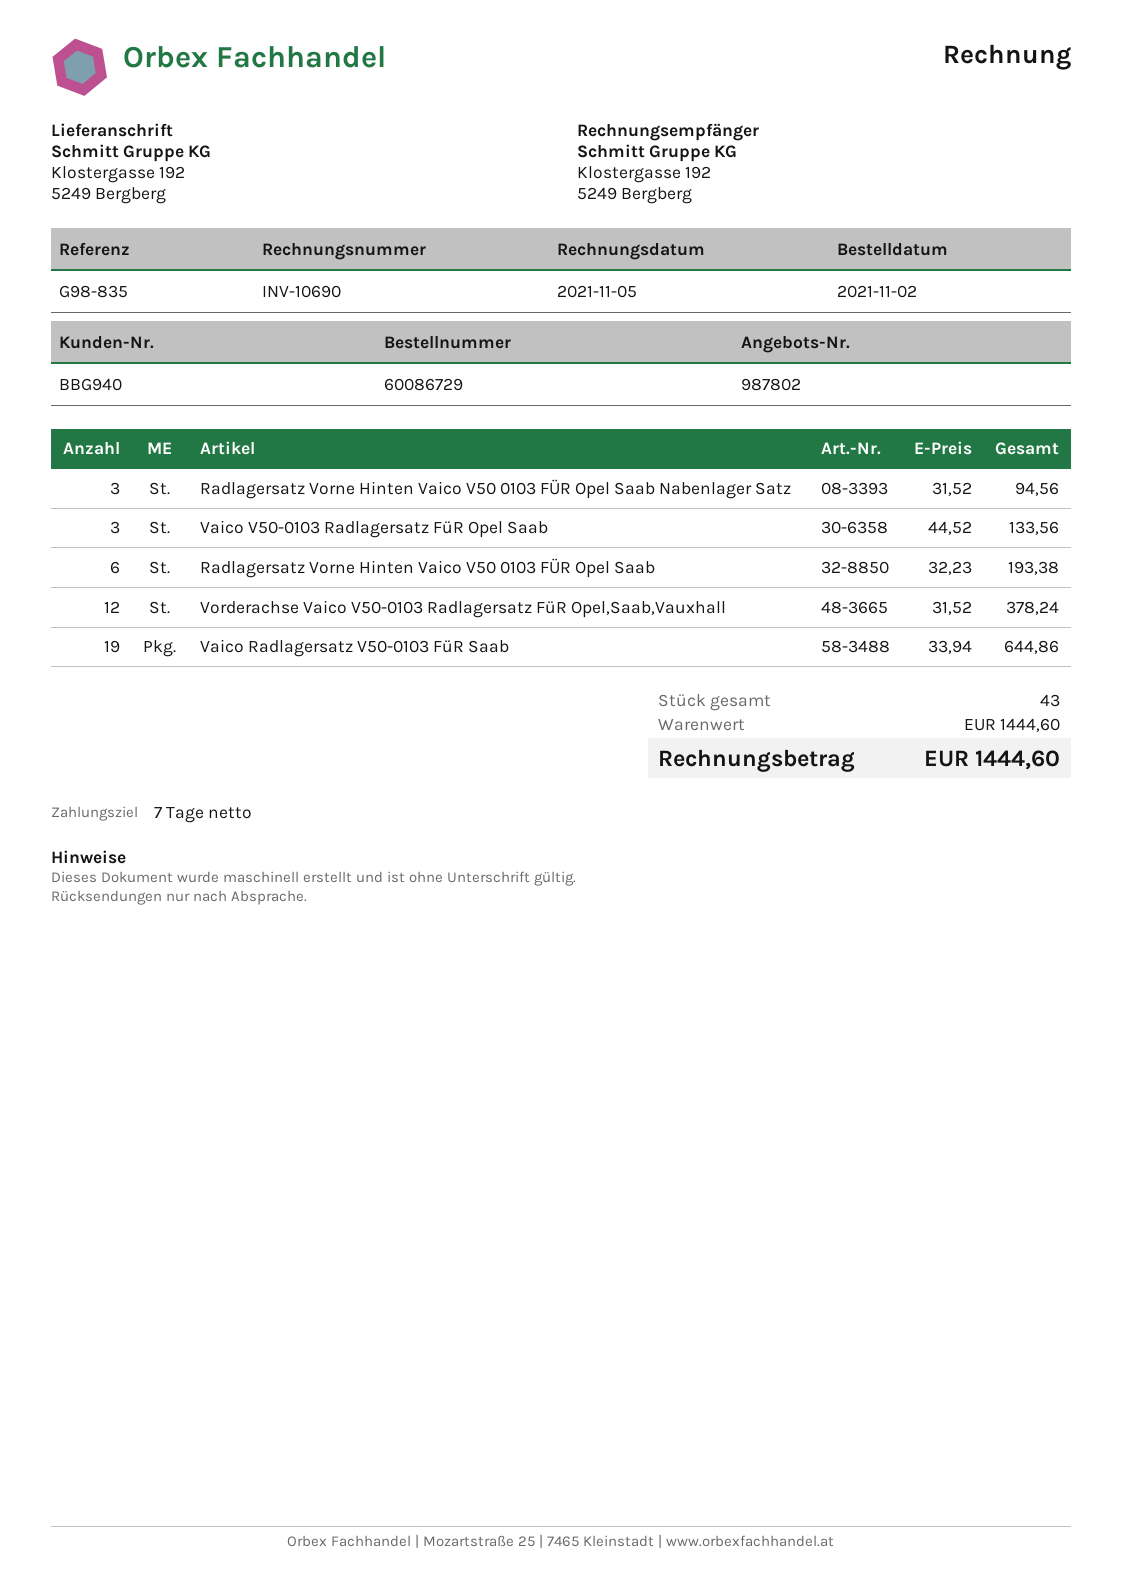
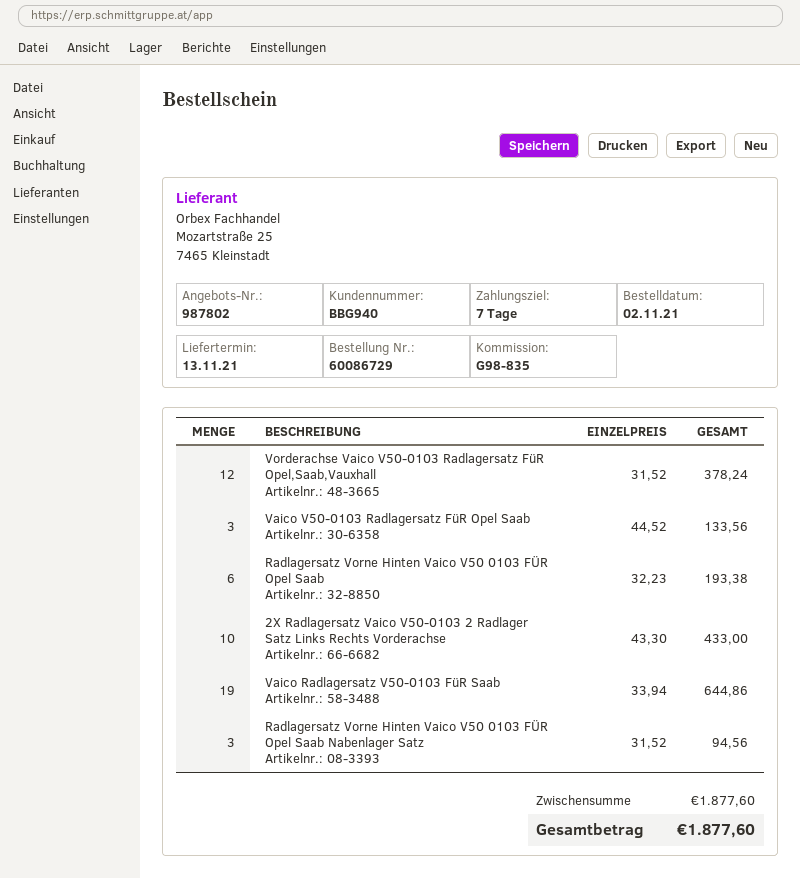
2X Radlagersatz Vaico V50-0103 2 Radlager Satz Links Rechts Vorderachse: none -> 10 x 43.30 = 433.00
subtotal: 1444.60 -> 1877.60
total: 1444.60 -> 1877.60

